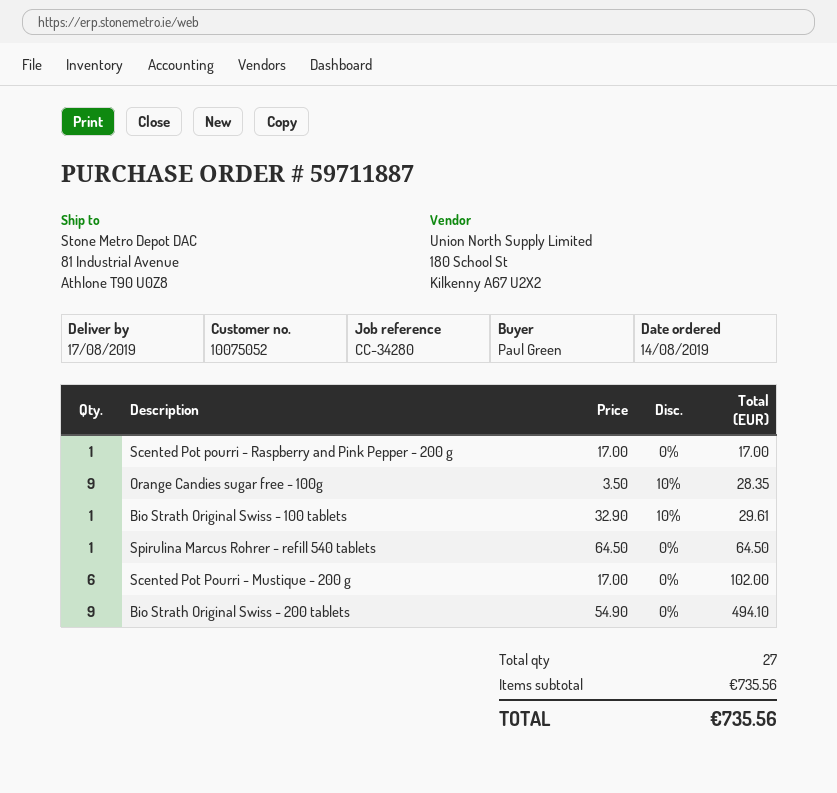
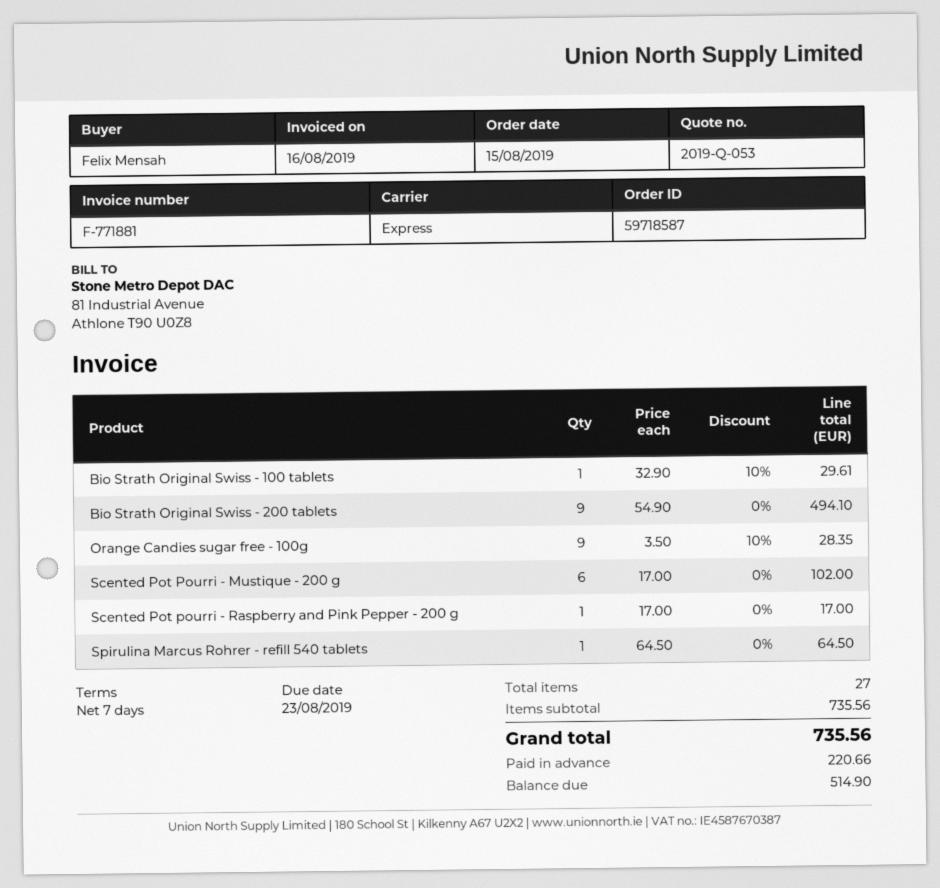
order number: 59711887 -> 59718587
order date: 2019-08-14 -> 2019-08-15
ordered by: Paul Green -> Felix Mensah

